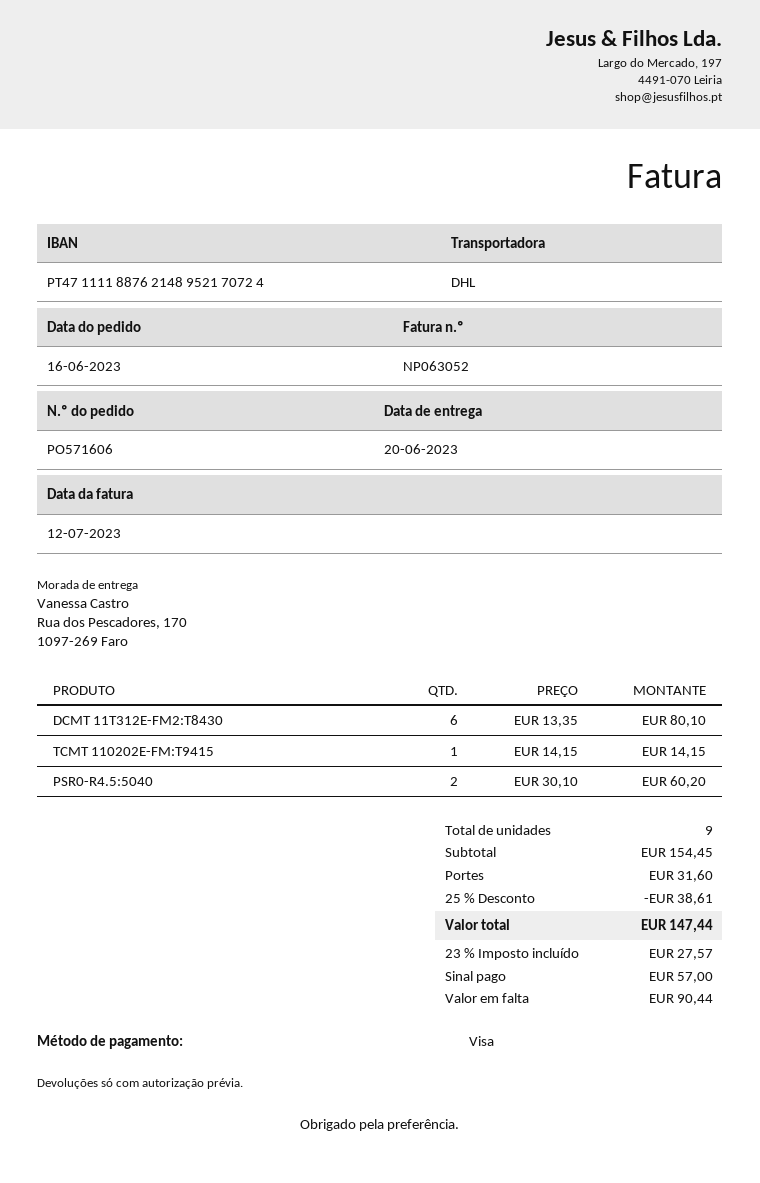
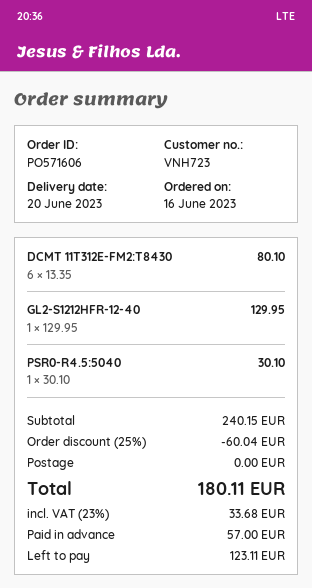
TCMT 110202E-FM:T9415: 1 x 14.15 = 14.15 -> none
PSR0-R4.5:5040: 2 x 30.10 = 60.20 -> 1 x 30.10 = 30.10
GL2-S1212HFR-12-40: none -> 1 x 129.95 = 129.95
subtotal: 154.45 -> 240.15
discount: 25% = 38.61 -> 25% = 60.04
shipping: 31.60 -> 0.00
tax: 23% = 27.57 -> 23% = 33.68
total: 147.44 -> 180.11
balance: 90.44 -> 123.11

